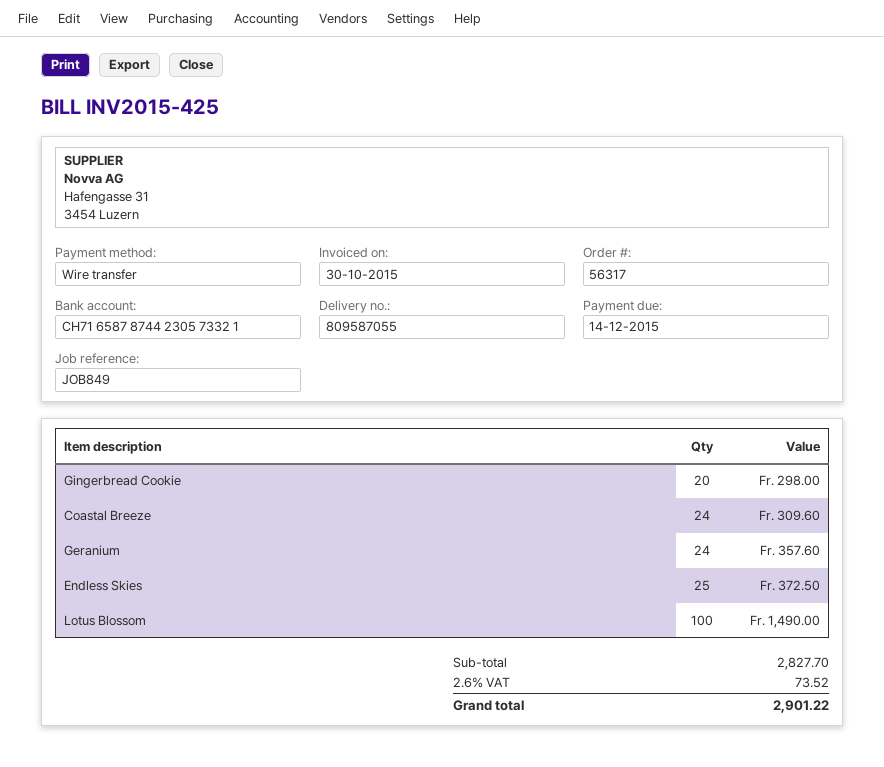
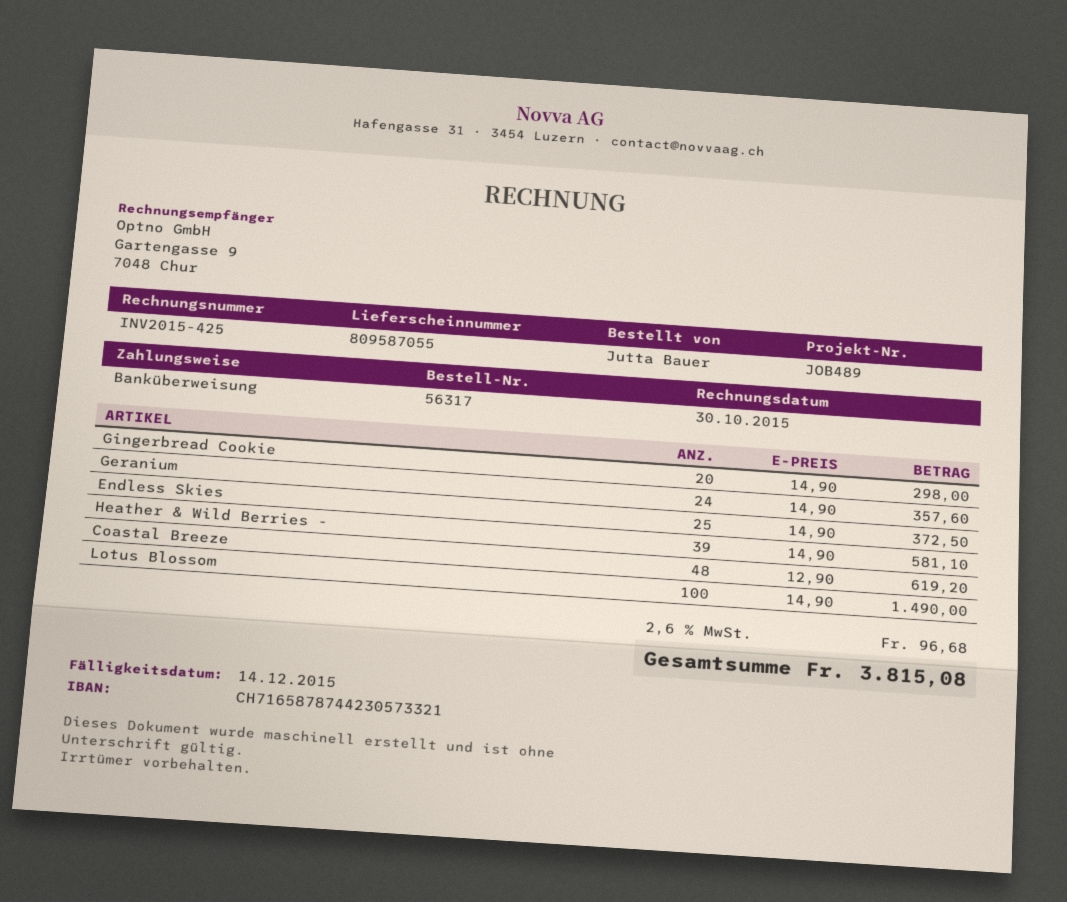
reference: JOB849 -> JOB489
Coastal Breeze: 24 for 309.60 -> 48 for 619.20
Heather & Wild Berries -: none -> 39 for 581.10
tax: 2.6% = 73.52 -> 2.6% = 96.68
total: 2901.22 -> 3815.08

